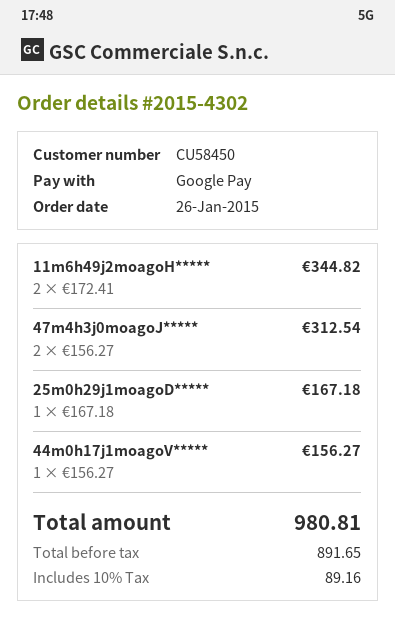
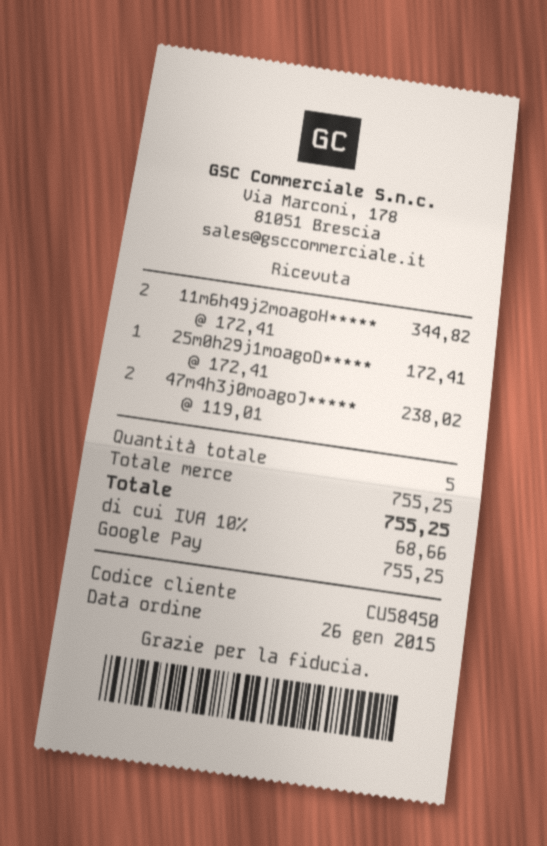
47m4h3j0moagoJ*****: 2 x 156.27 = 312.54 -> 2 x 119.01 = 238.02
25m0h29j1moagoD*****: 1 x 167.18 = 167.18 -> 1 x 172.41 = 172.41
44m0h17j1moagoV*****: 1 x 156.27 = 156.27 -> none
tax: 10% = 89.16 -> 10% = 68.66
total: 980.81 -> 755.25

